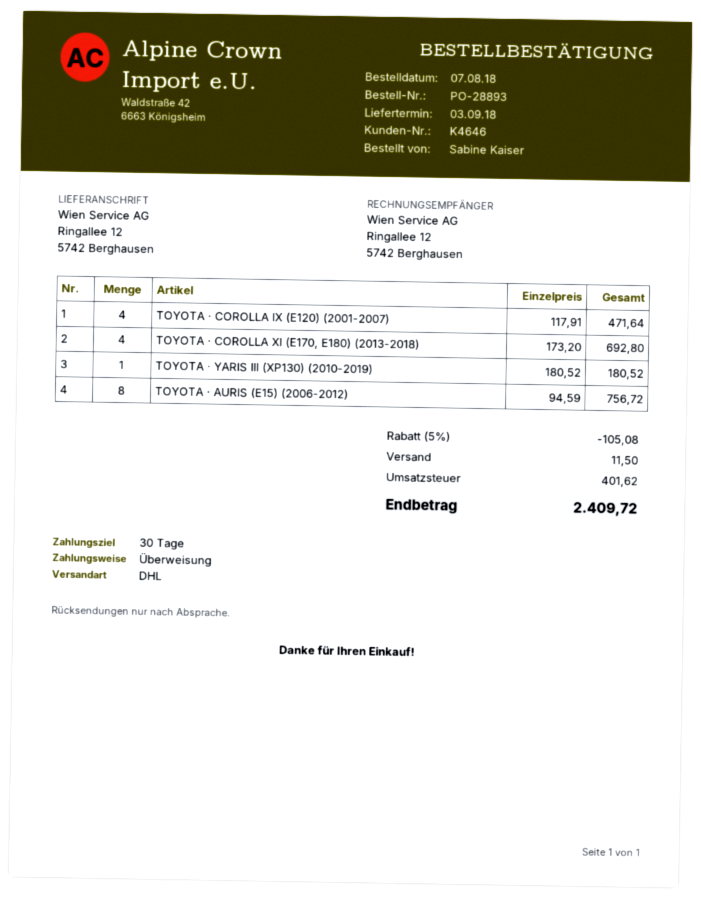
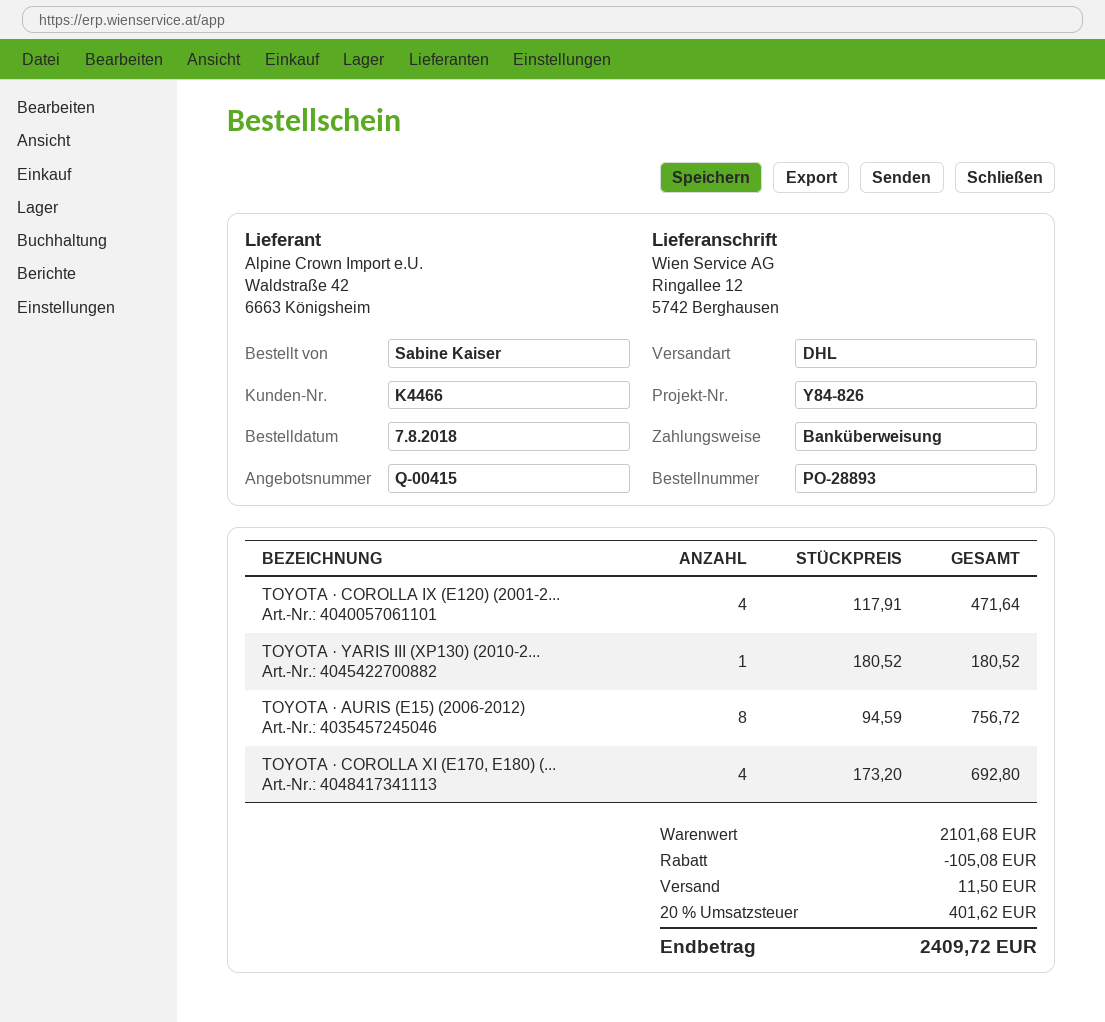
customer number: K4646 -> K4466

